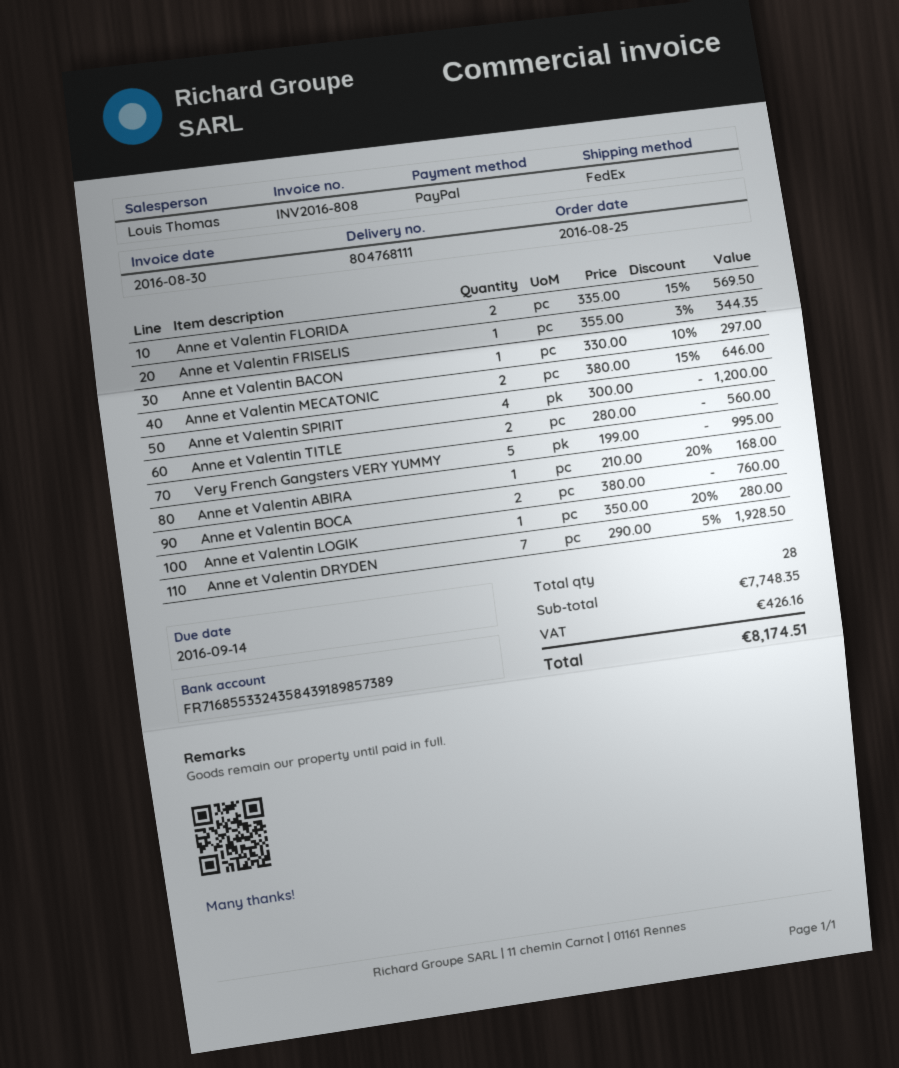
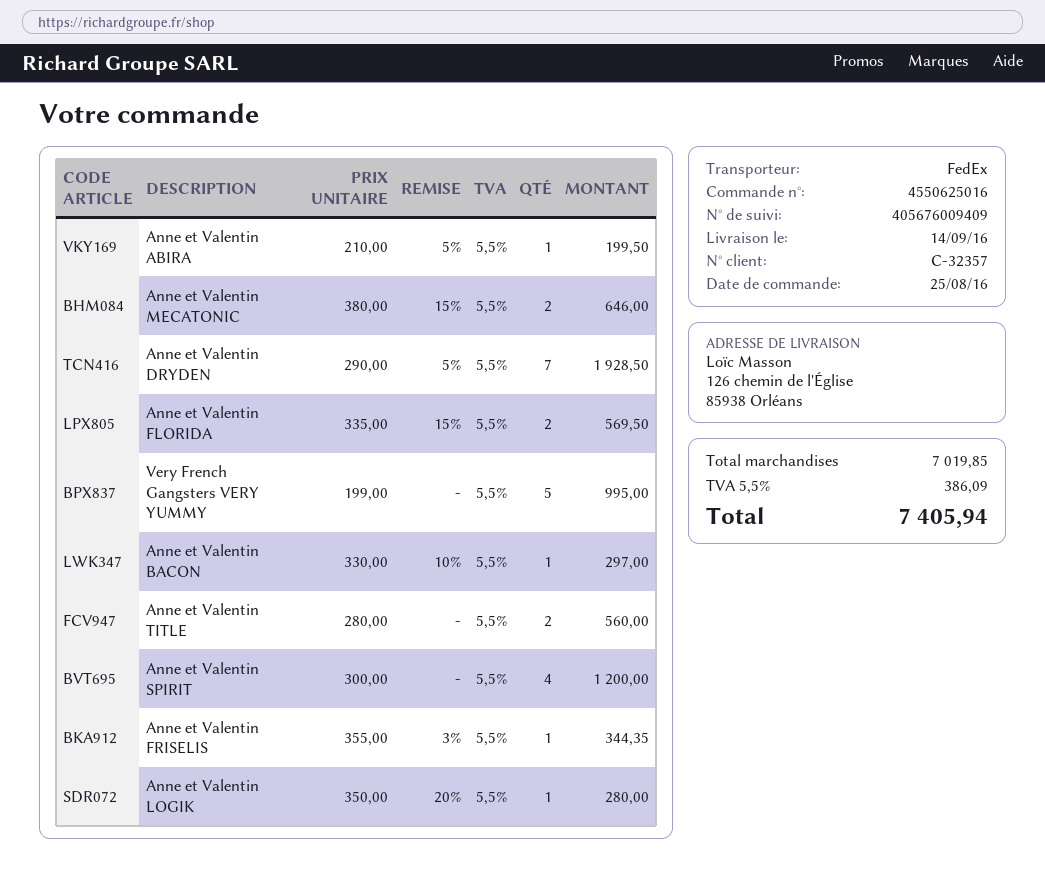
Anne et Valentin ABIRA: 1 x 210.00 - 20% = 168.00 -> 1 x 210.00 - 5% = 199.50
Anne et Valentin BOCA: 2 x 380.00 = 760.00 -> none
subtotal: 7748.35 -> 7019.85
tax: 426.16 -> 386.09
total: 8174.51 -> 7405.94

